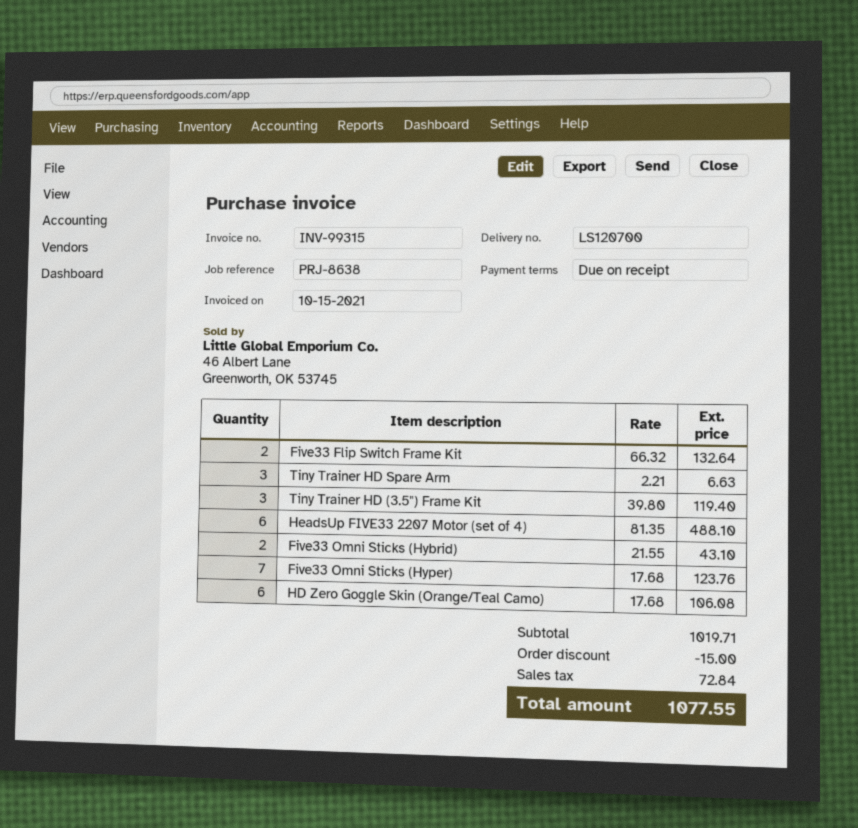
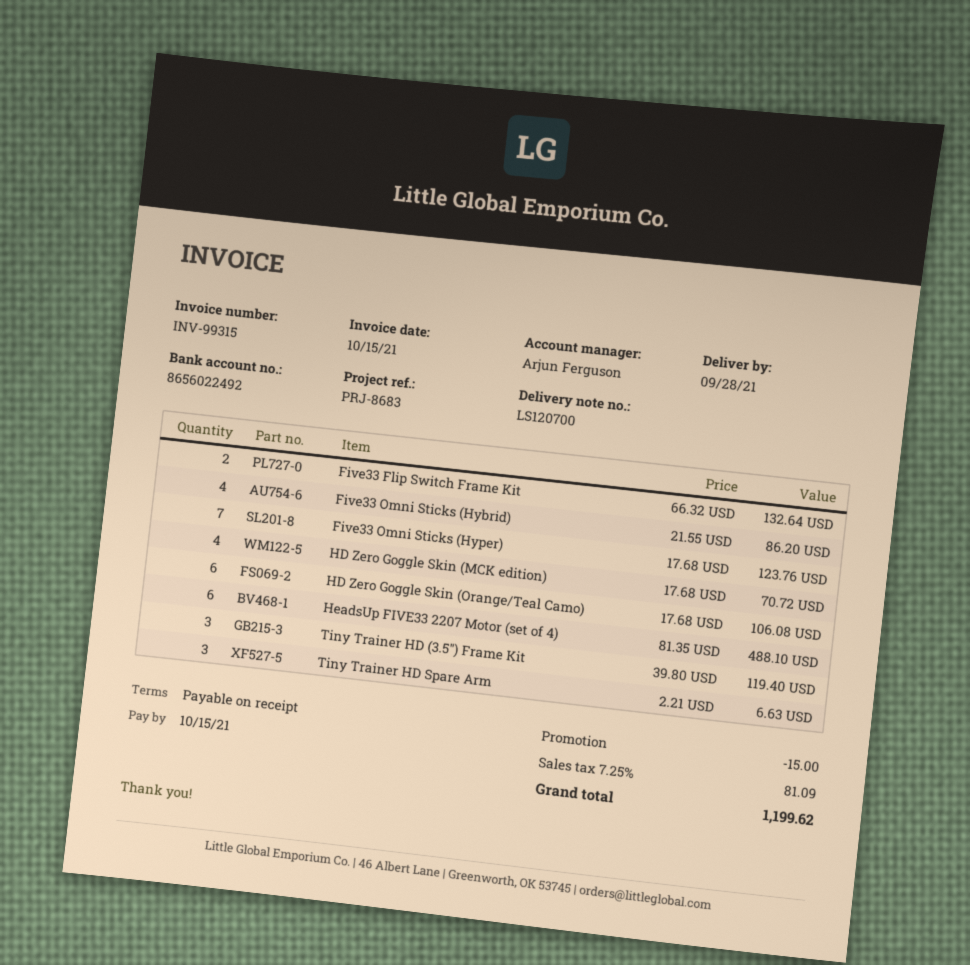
reference: PRJ-8638 -> PRJ-8683
Five33 Omni Sticks (Hybrid): 2 x 21.55 = 43.10 -> 4 x 21.55 = 86.20
HD Zero Goggle Skin (MCK edition): none -> 4 x 17.68 = 70.72
tax: 72.84 -> 81.09
total: 1077.55 -> 1199.62

